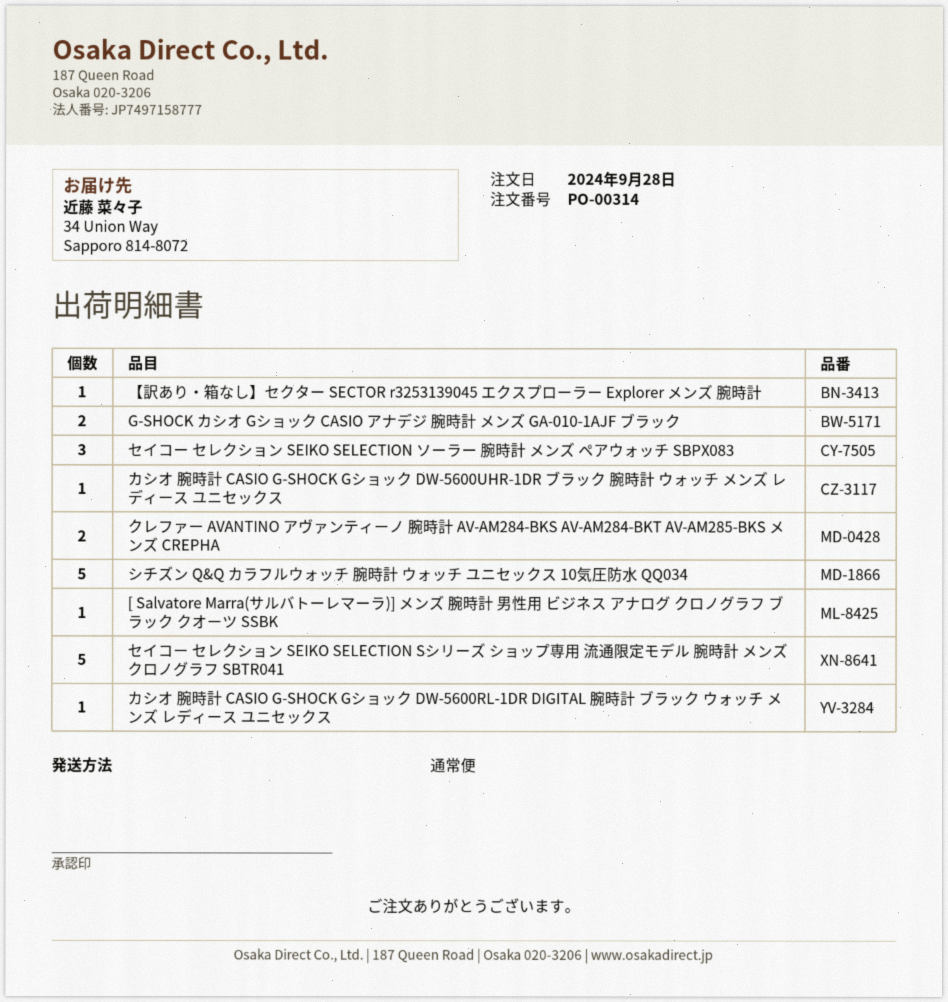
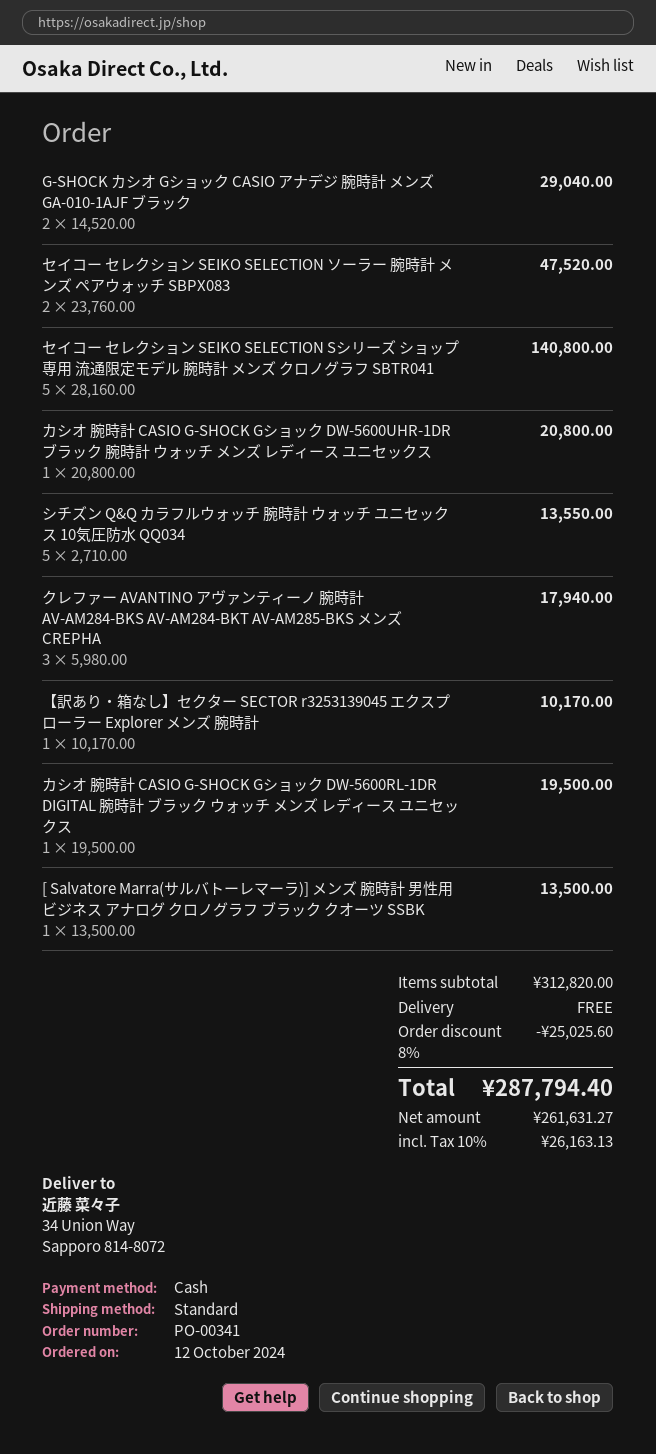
order number: PO-00314 -> PO-00341
order date: 2024-09-28 -> 2024-10-12
セイコー セレクション SEIKO SELECTION ソーラー 腕時計 メンズ ペアウォッチ SBPX083: 3 -> 2
クレファー AVANTINO アヴァンティーノ 腕時計 AV-AM284-BKS AV-AM284-BKT AV-AM285-BKS メンズ CREPHA: 2 -> 3

